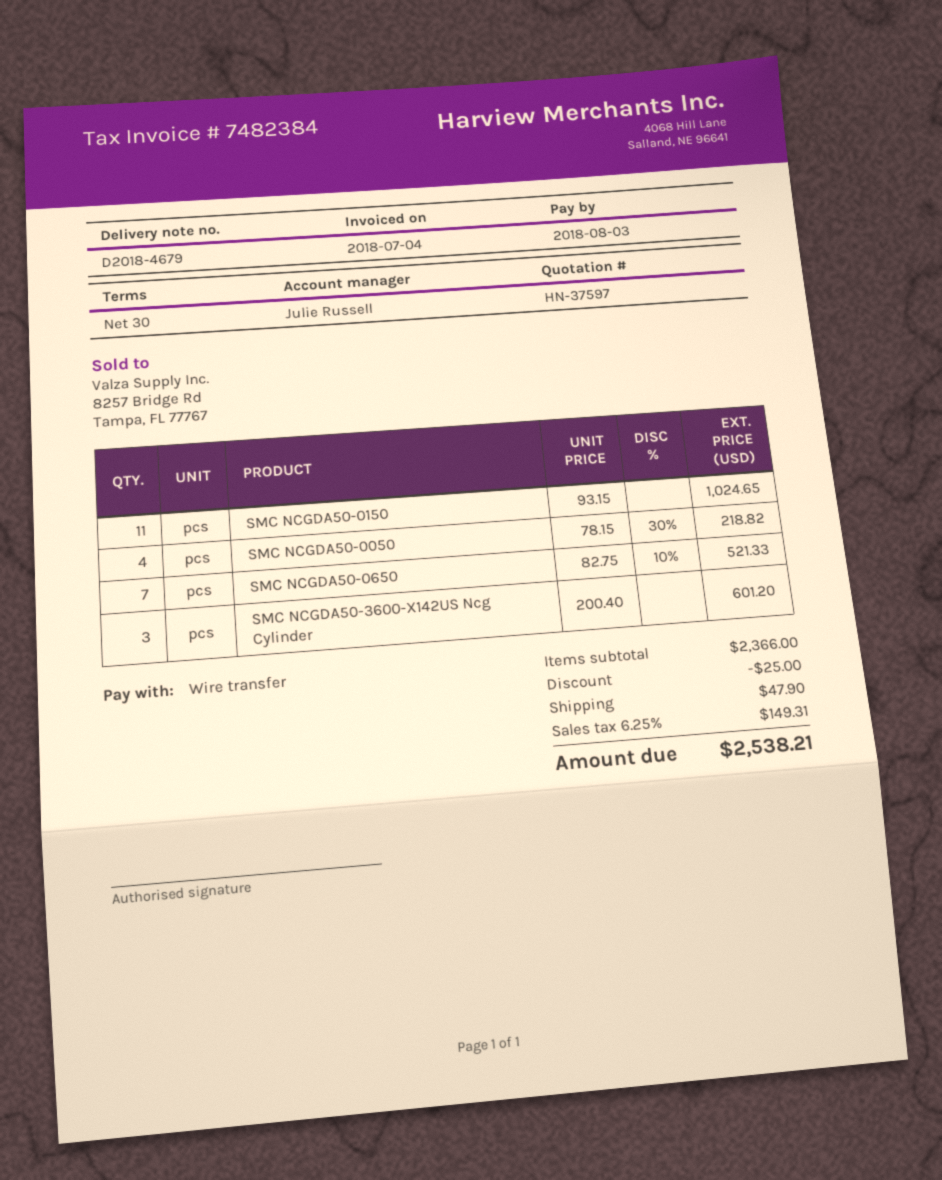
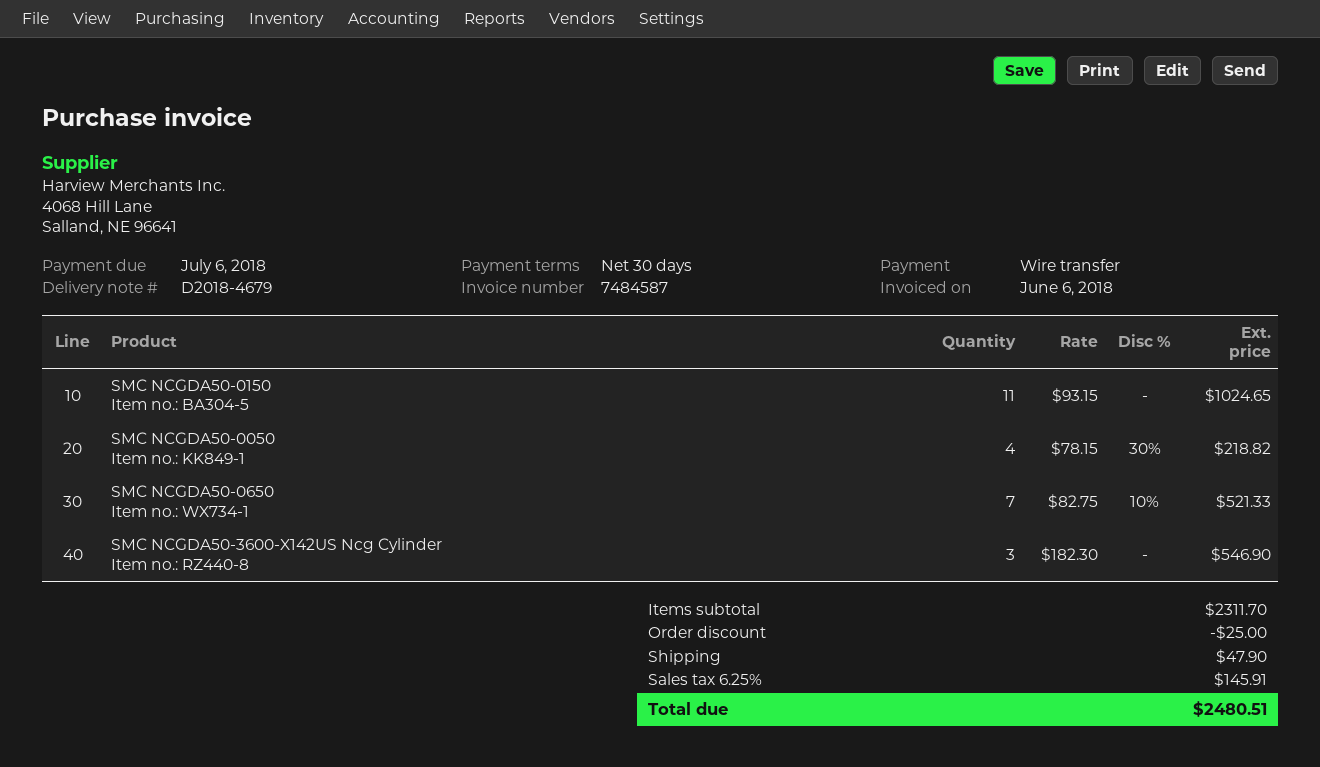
invoice number: 7482384 -> 7484587
invoice date: 2018-07-04 -> 2018-06-06
due date: 2018-08-03 -> 2018-07-06
SMC NCGDA50-3600-X142US Ncg Cylinder: 3 x 200.40 = 601.20 -> 3 x 182.30 = 546.90
subtotal: 2366.00 -> 2311.70
tax: 6.25% = 149.31 -> 6.25% = 145.91
total: 2538.21 -> 2480.51

